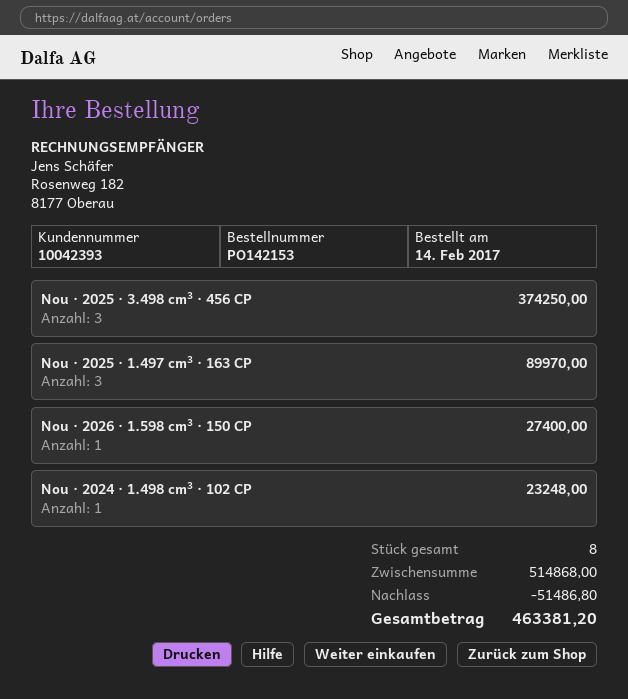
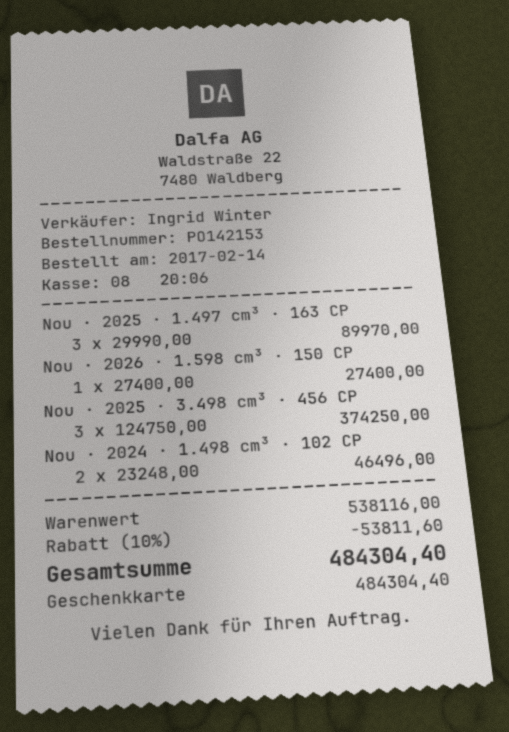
Nou · 2024 · 1.498 cm³ · 102 CP: 1 for 23248.00 -> 2 for 46496.00
subtotal: 514868.00 -> 538116.00
discount: 51486.80 -> 53811.60
total: 463381.20 -> 484304.40

